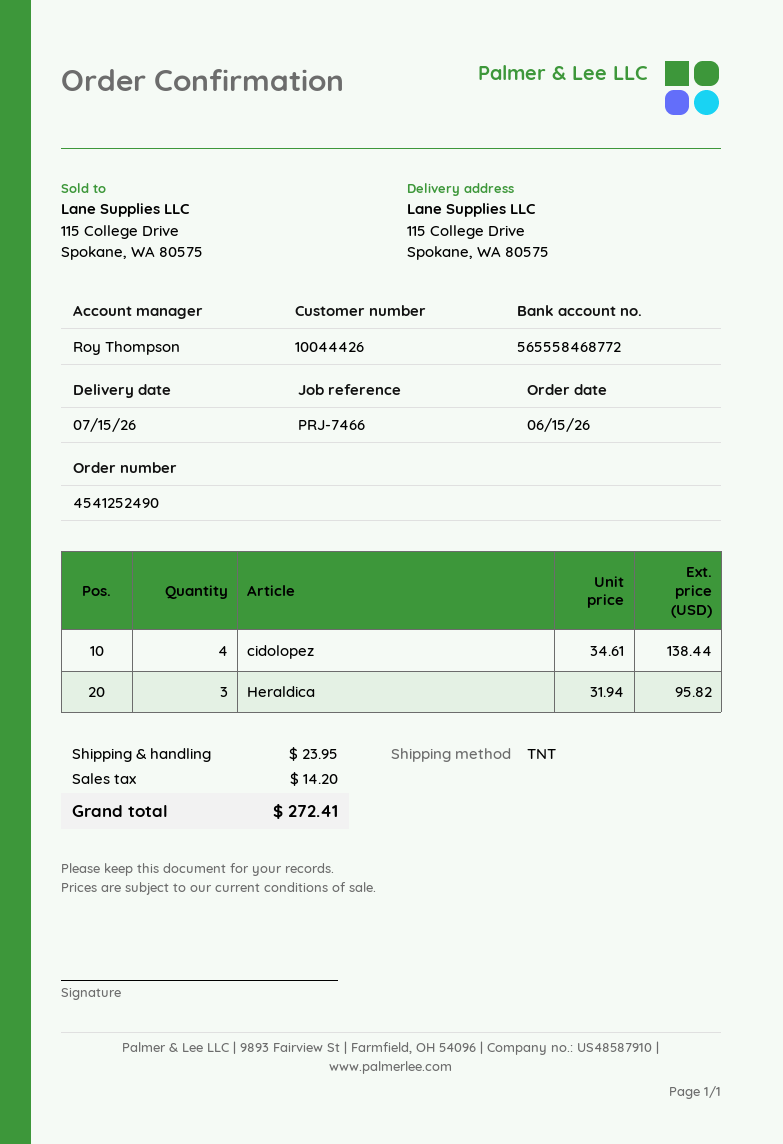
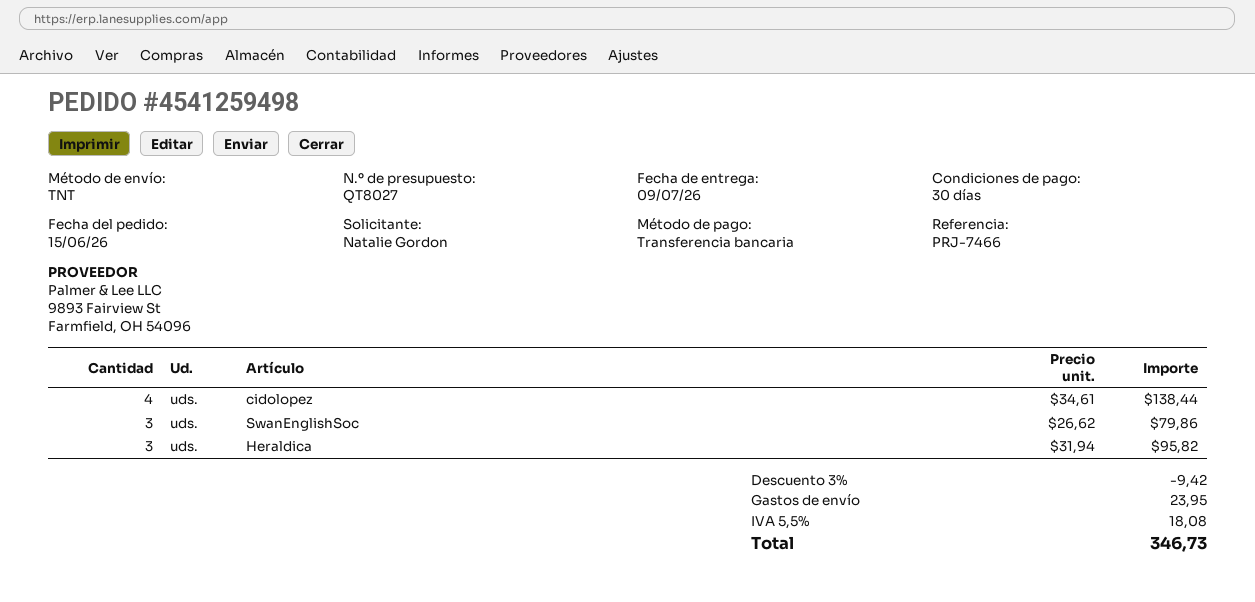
order number: 4541252490 -> 4541259498
delivery date: 2026-07-15 -> 2026-07-09
SwanEnglishSoc: none -> 3 x 26.62 = 79.86
discount: none -> 3% = 9.42
tax: 14.20 -> 18.08
total: 272.41 -> 346.73

